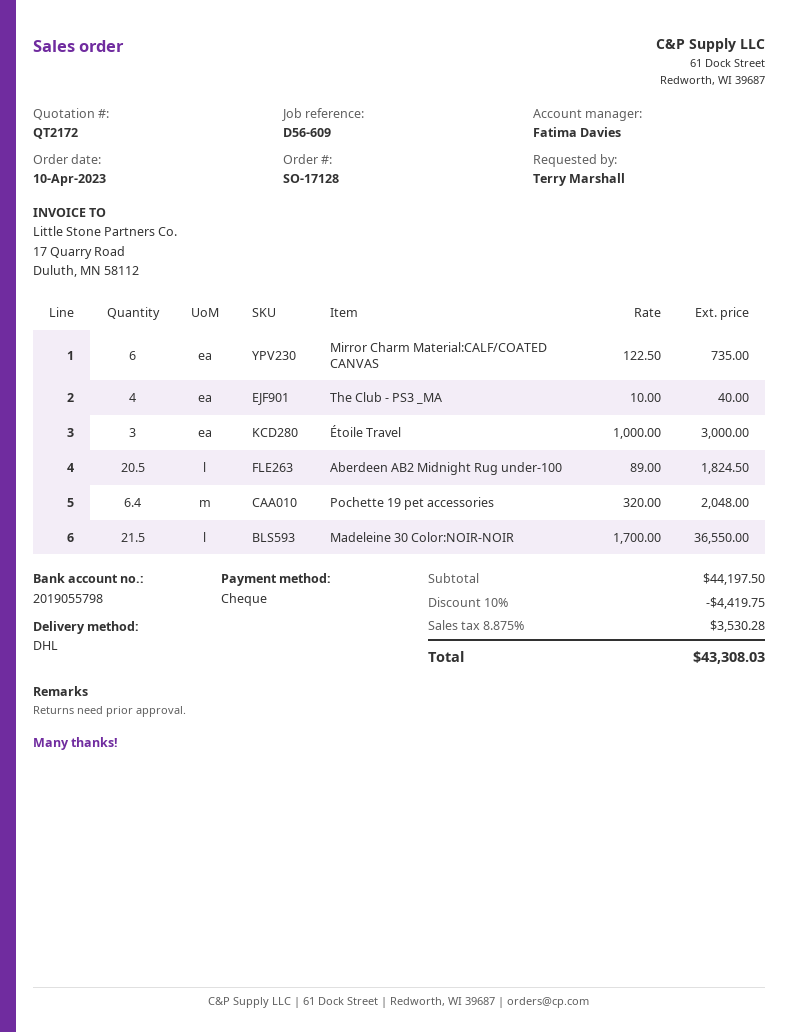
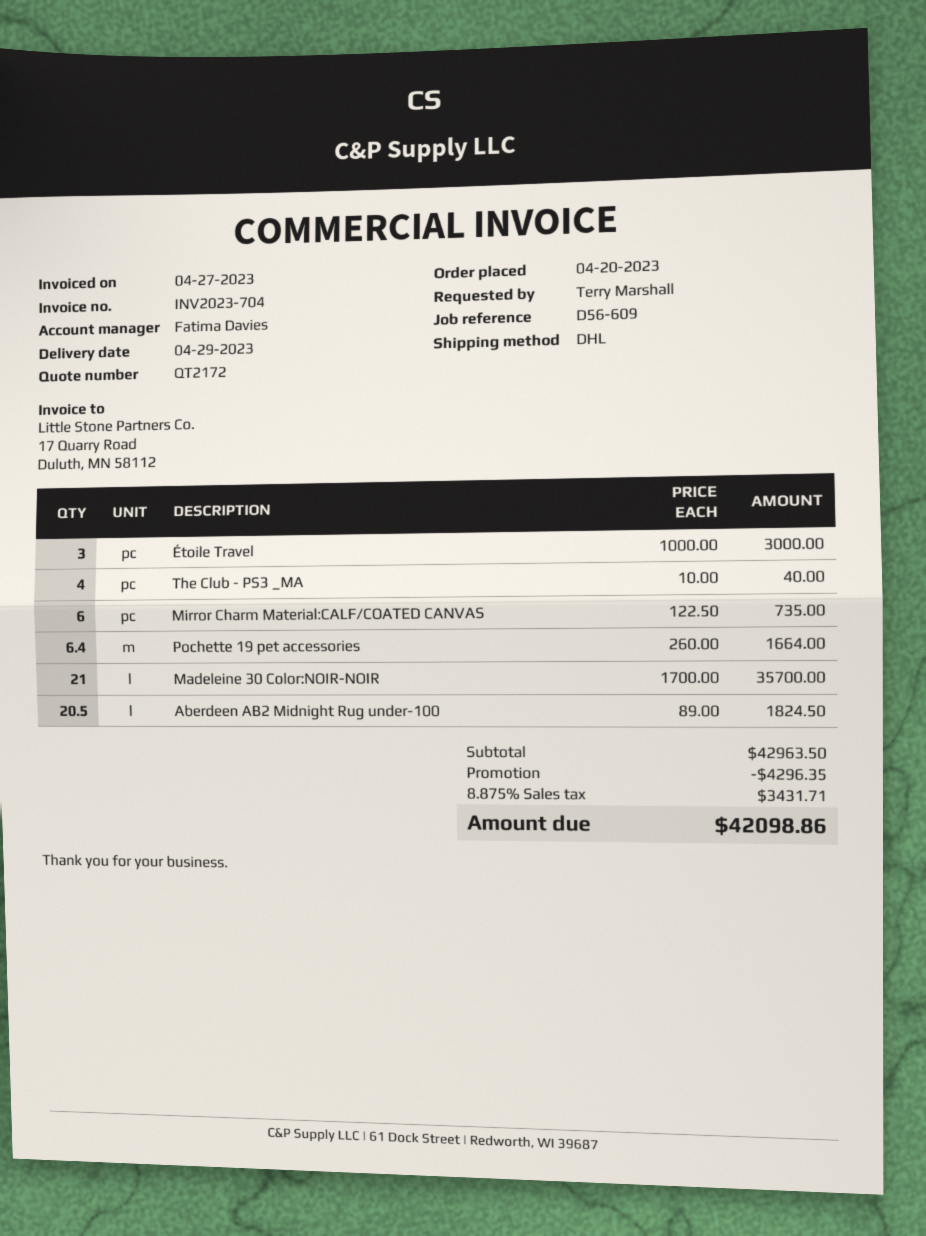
order date: 2023-04-10 -> 2023-04-20
Pochette 19 pet accessories: 6.4 x 320.00 = 2048.00 -> 6.4 x 260.00 = 1664.00
Madeleine 30 Color:NOIR-NOIR: 21.5 x 1700.00 = 36550.00 -> 21 x 1700.00 = 35700.00
subtotal: 44197.50 -> 42963.50
discount: 4419.75 -> 4296.35
tax: 8.875% = 3530.28 -> 8.875% = 3431.71
total: 43308.03 -> 42098.86

